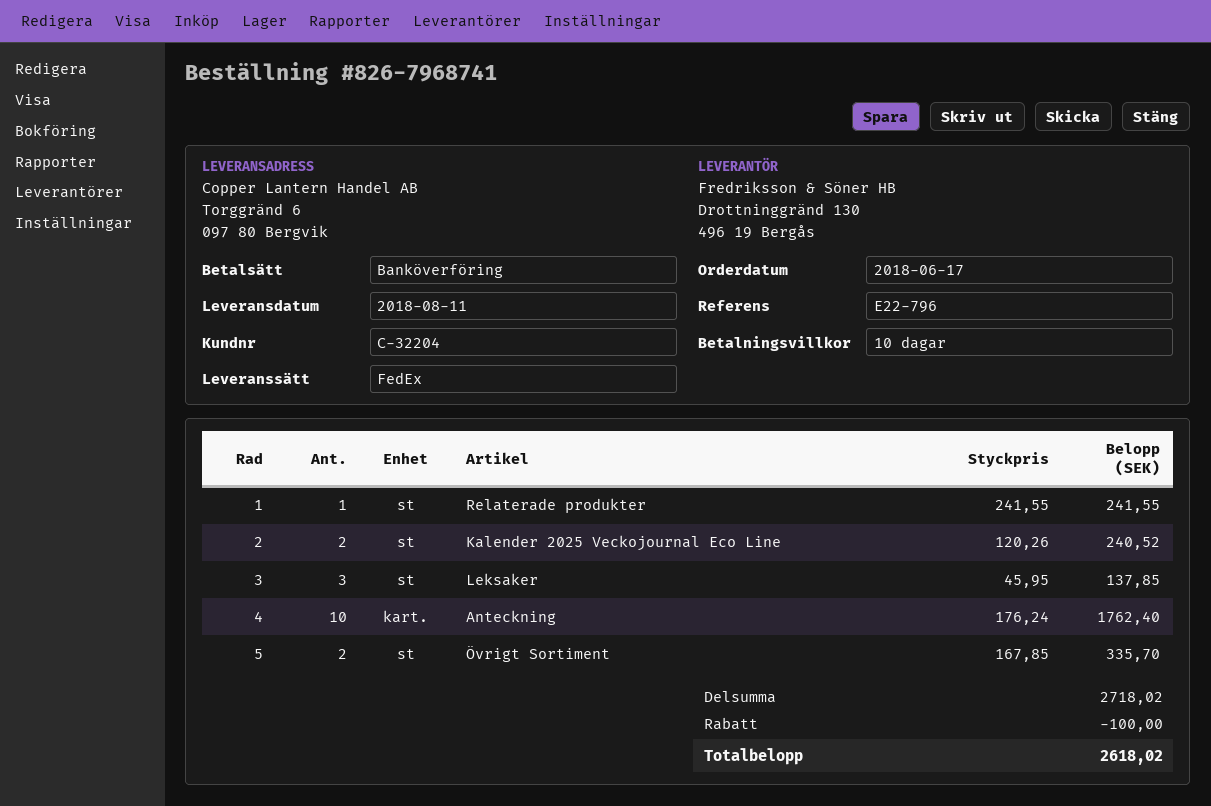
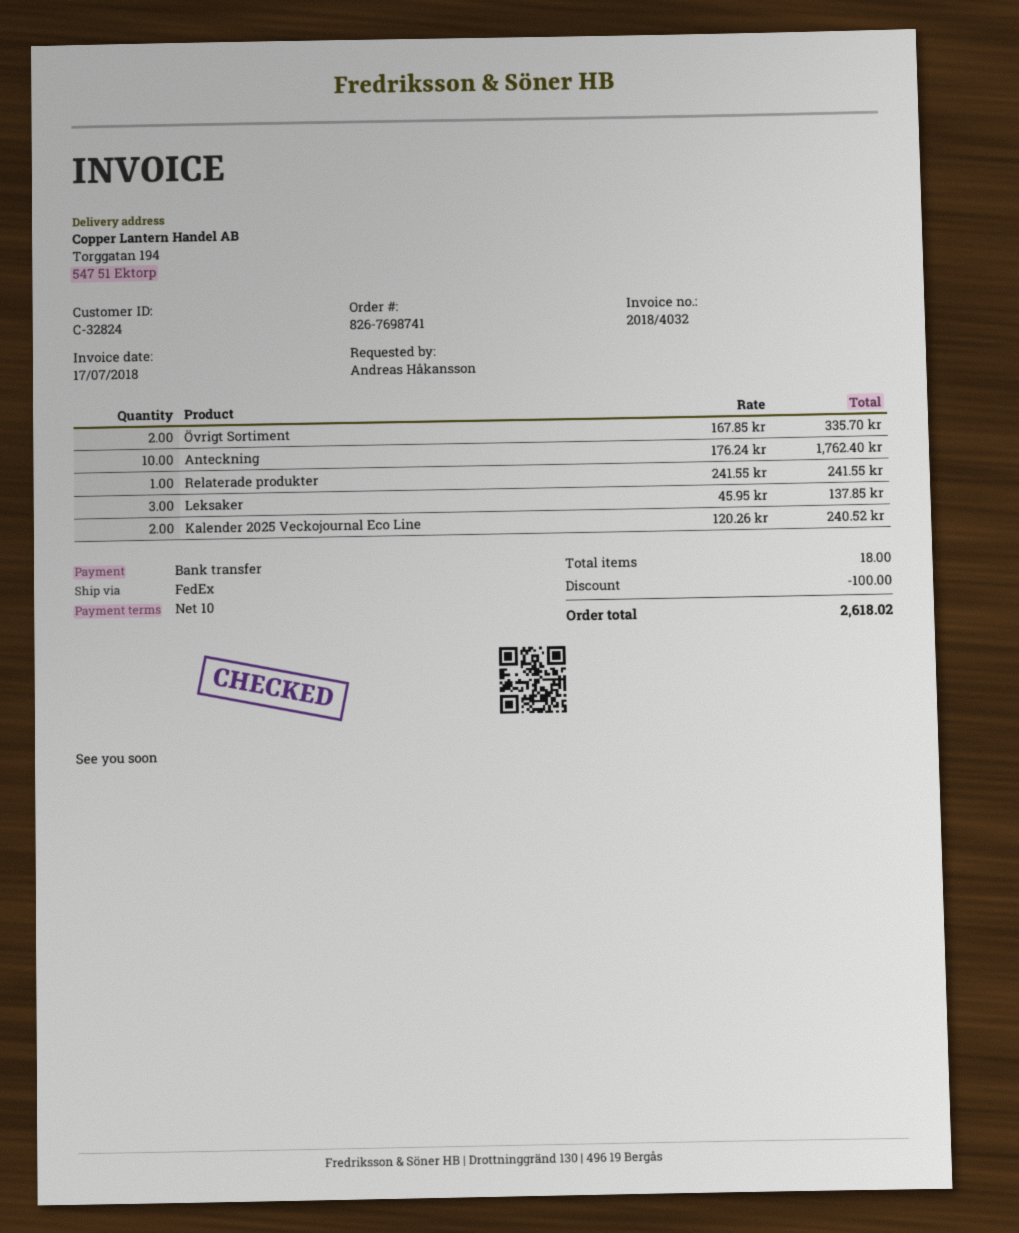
order number: 826-7968741 -> 826-7698741
customer number: C-32204 -> C-32824
ship to: Torggränd 6, 097 80 Bergvik -> Torggatan 194, 547 51 Ektorp

